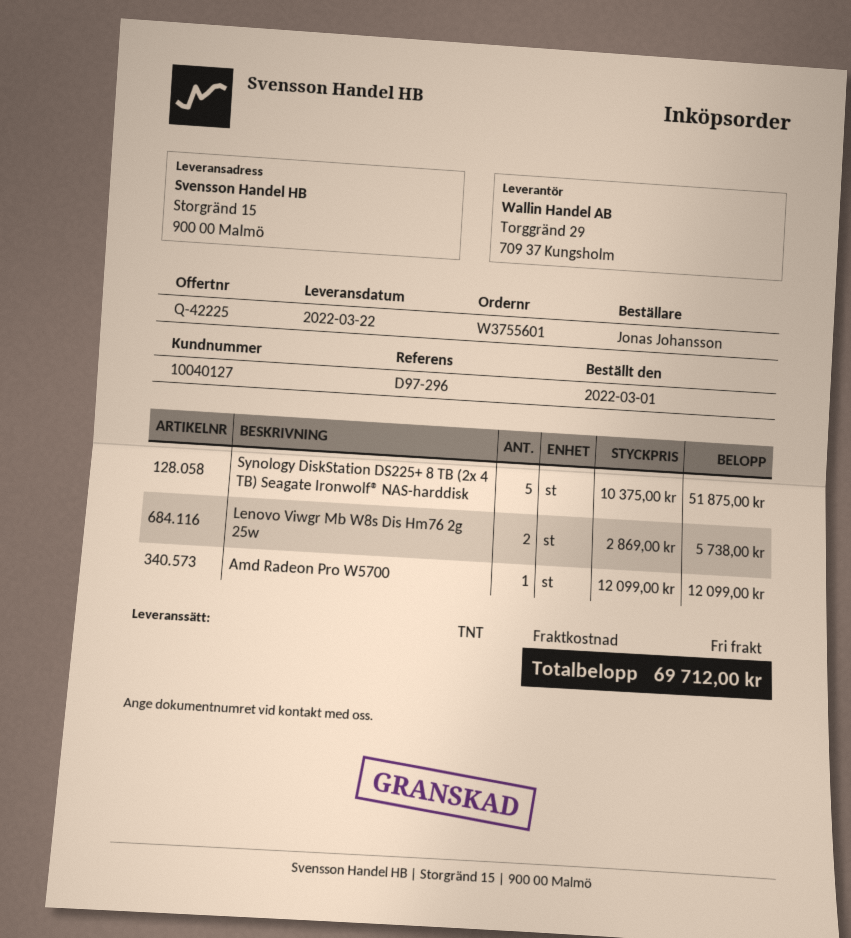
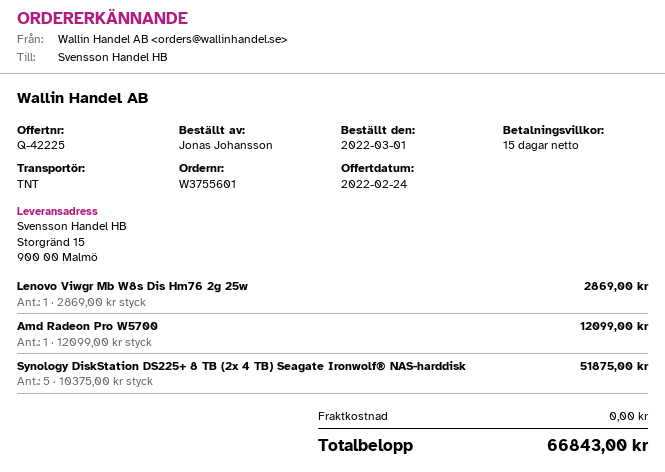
Lenovo Viwgr Mb W8s Dis Hm76 2g 25w: 2 x 2869.00 = 5738.00 -> 1 x 2869.00 = 2869.00
total: 69712.00 -> 66843.00

